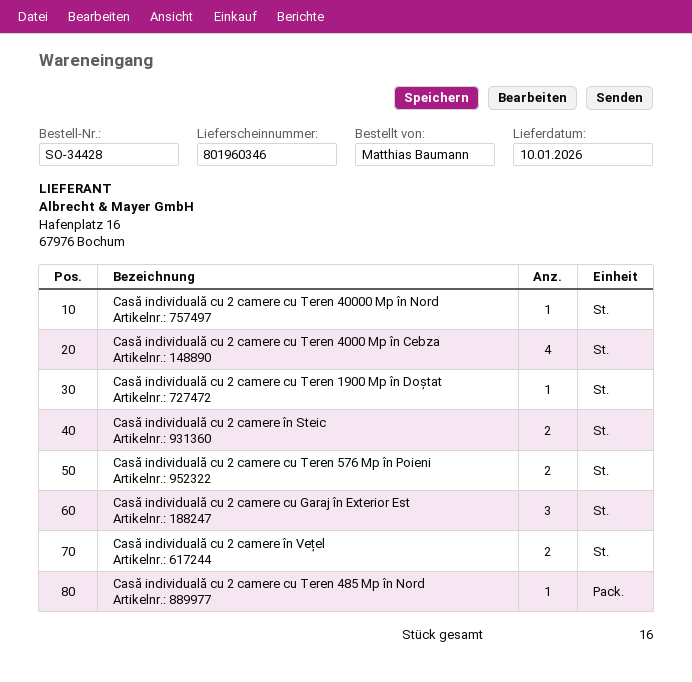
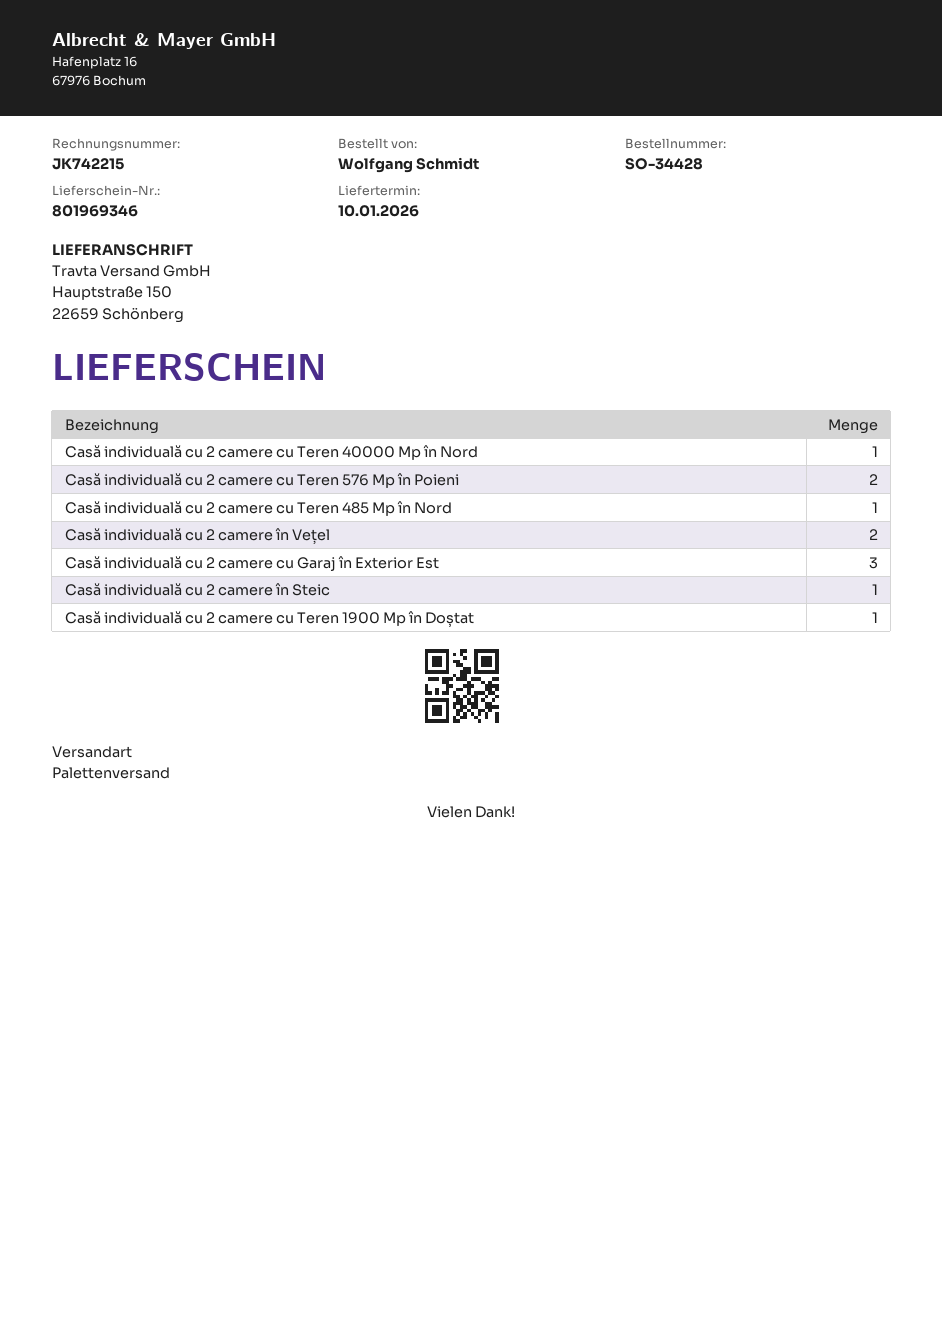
delivery note number: 801960346 -> 801969346
ordered by: Matthias Baumann -> Wolfgang Schmidt
Casă individuală cu 2 camere cu Teren 4000 Mp în Cebza: 4 -> none
Casă individuală cu 2 camere în Steic: 2 -> 1

